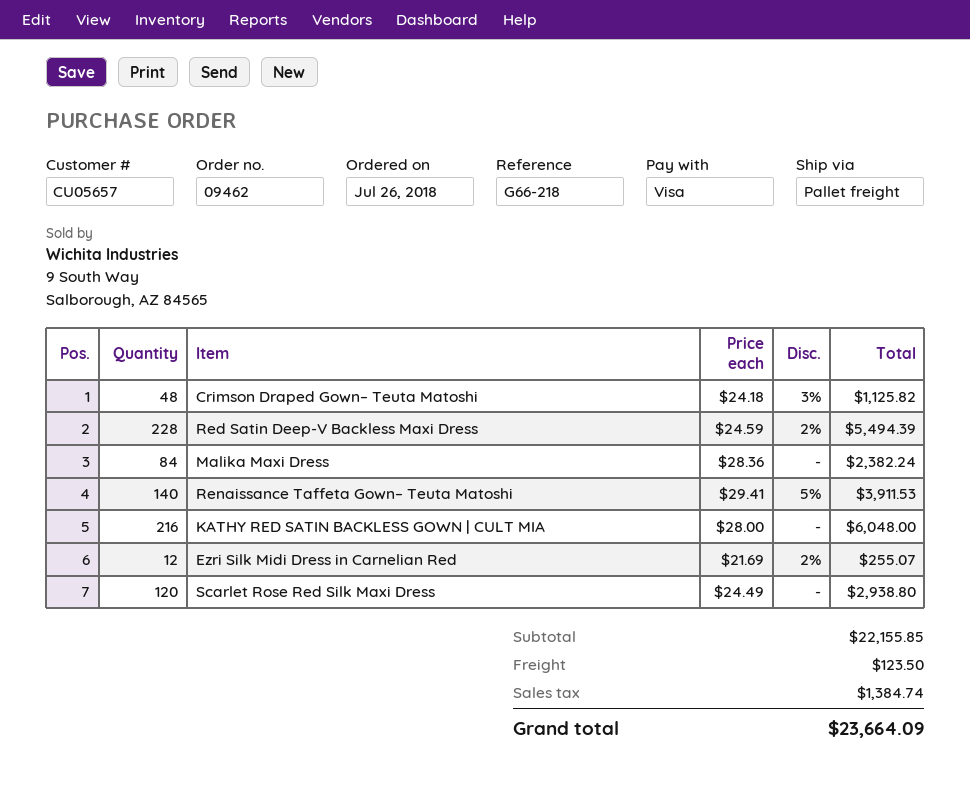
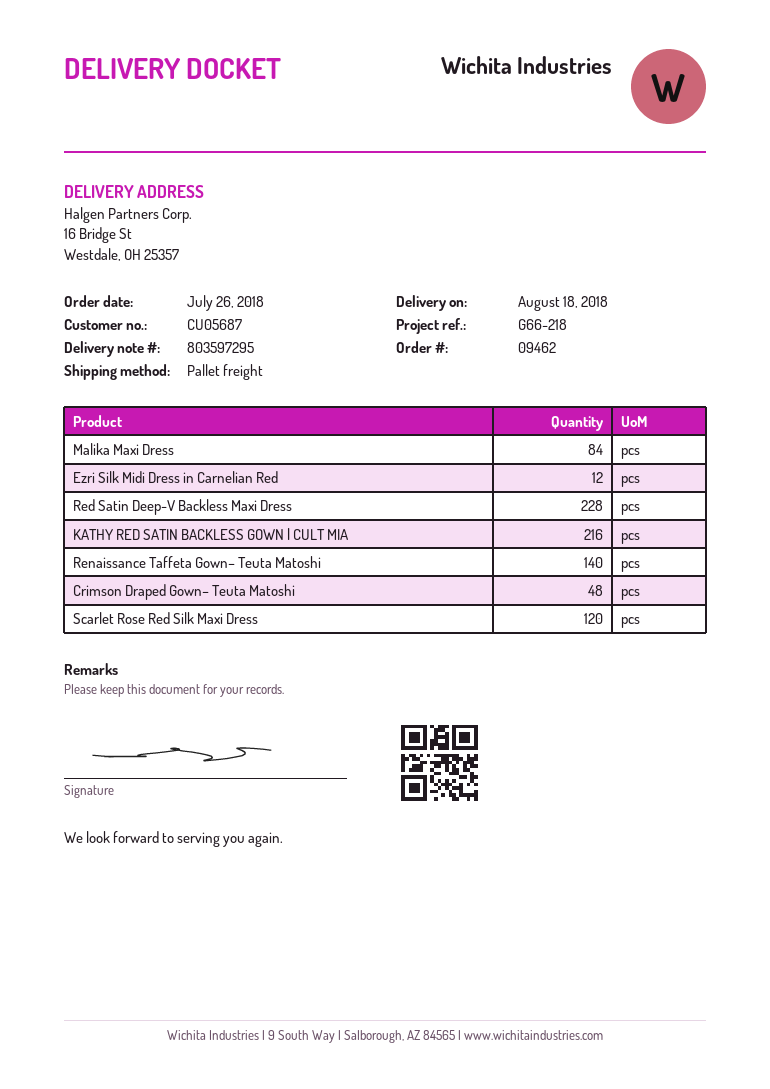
customer number: CU05657 -> CU05687

